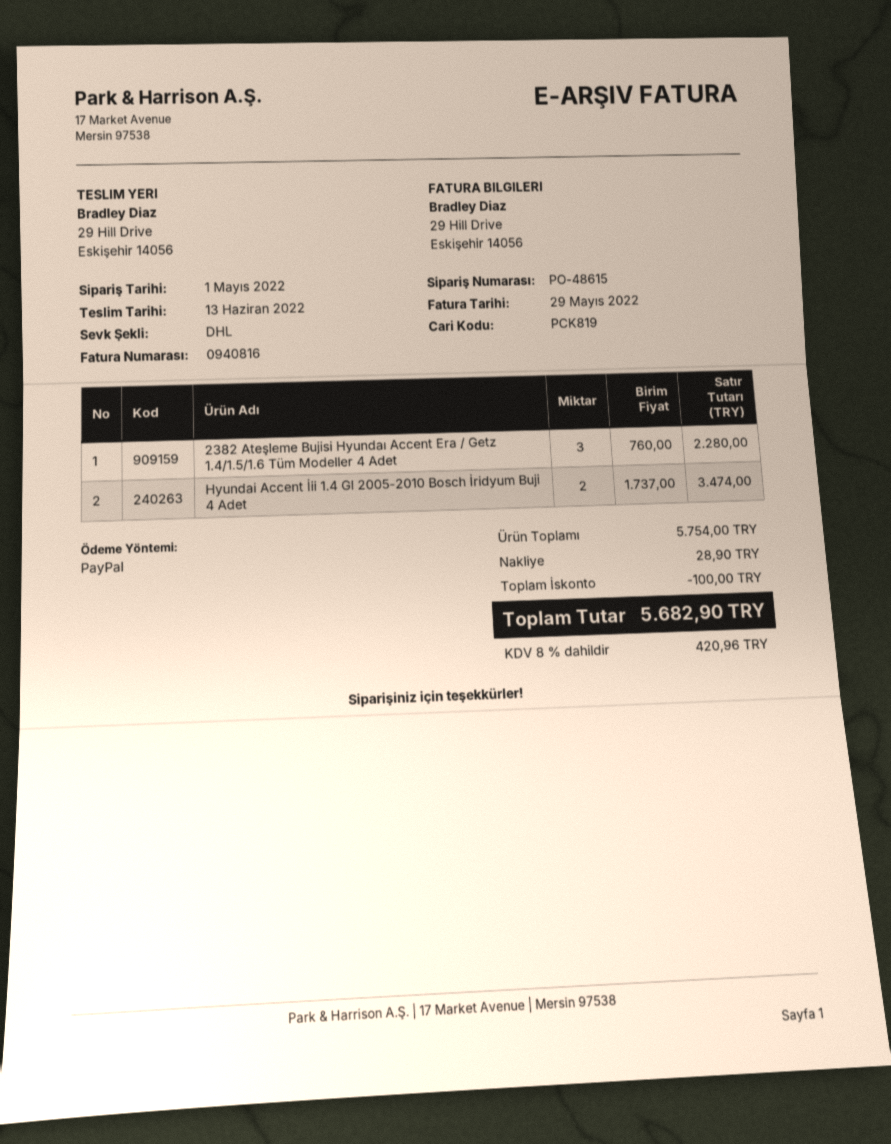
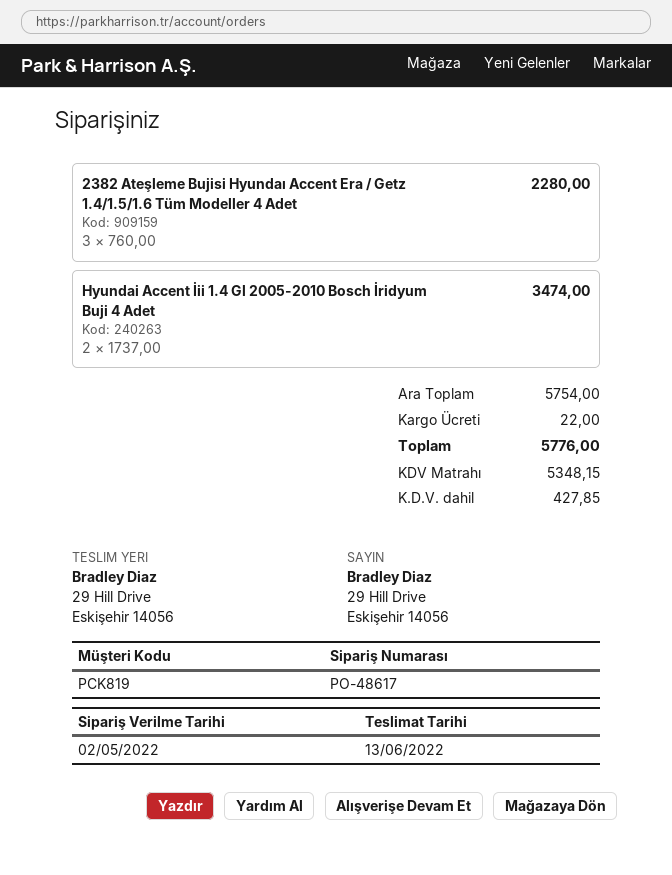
order number: PO-48615 -> PO-48617
order date: 2022-05-01 -> 2022-05-02
discount: 100.00 -> none
shipping: 28.90 -> 22.00
tax: 420.96 -> 427.85
total: 5682.90 -> 5776.00

